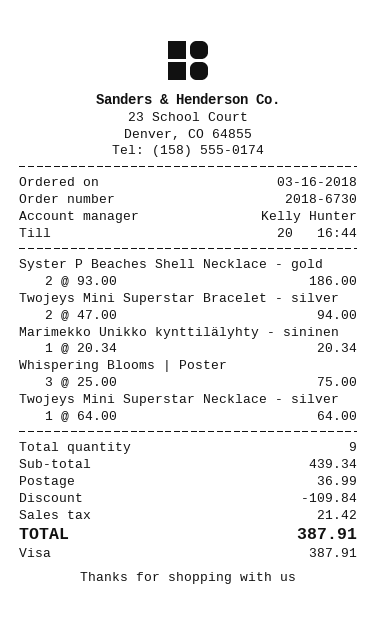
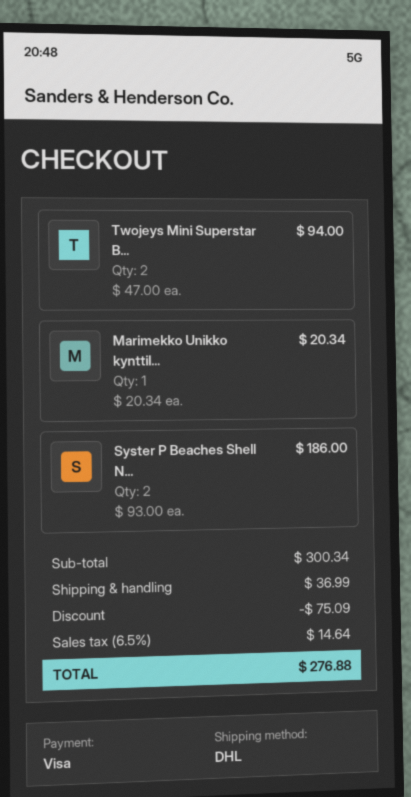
Whispering Blooms | Poster: 3 x 25.00 = 75.00 -> none
Twojeys Mini Superstar Necklace - silver: 1 x 64.00 = 64.00 -> none
subtotal: 439.34 -> 300.34
discount: 109.84 -> 75.09
tax: 21.42 -> 14.64
total: 387.91 -> 276.88

